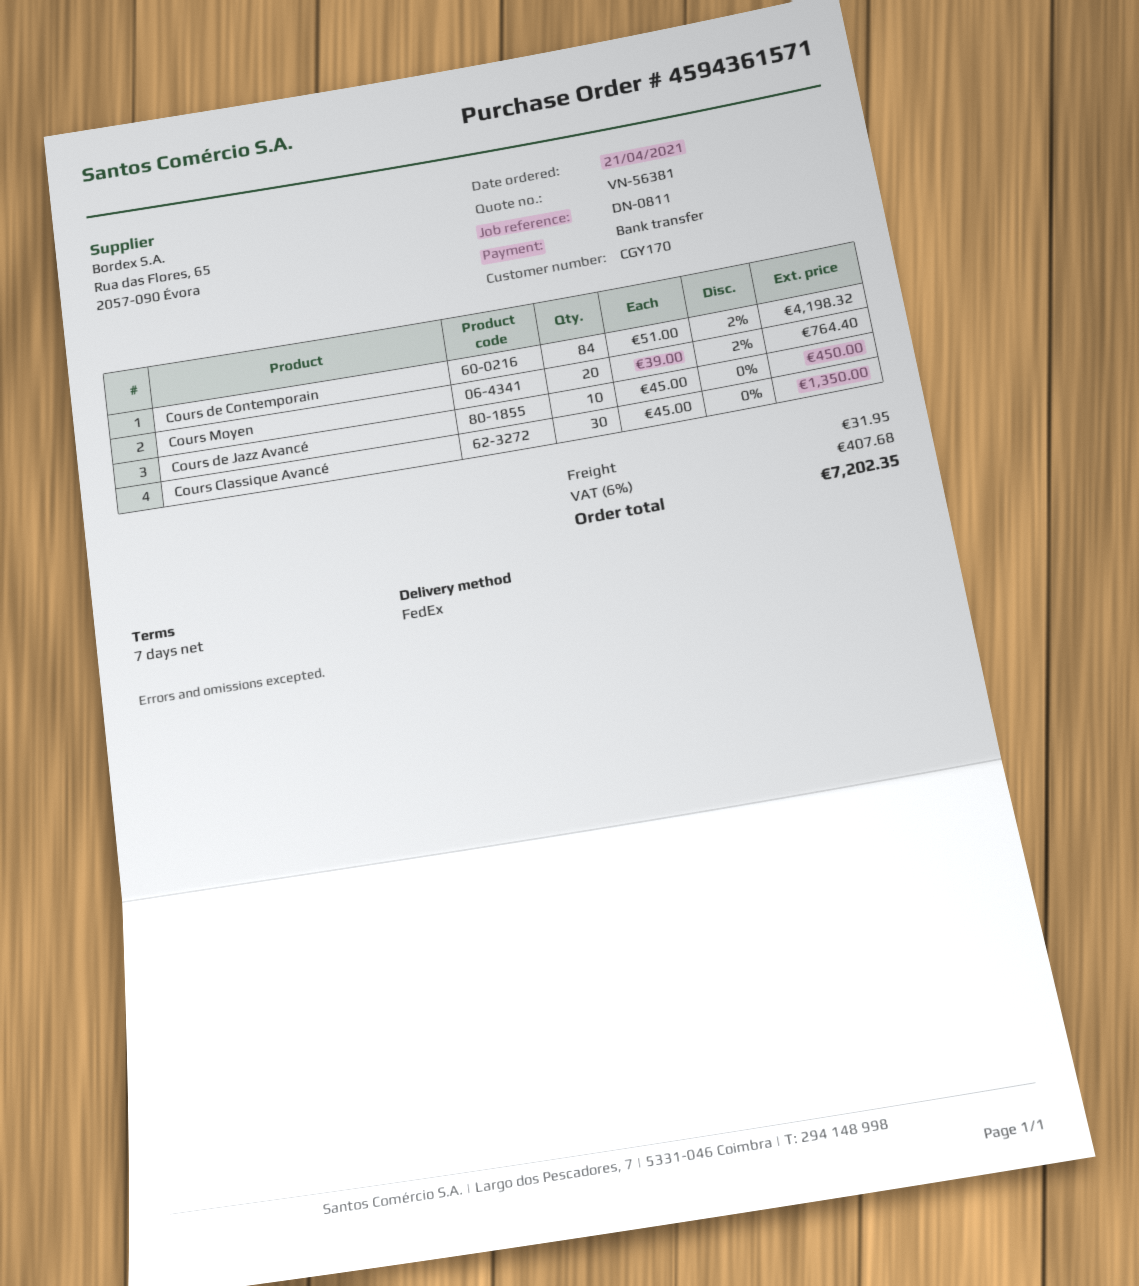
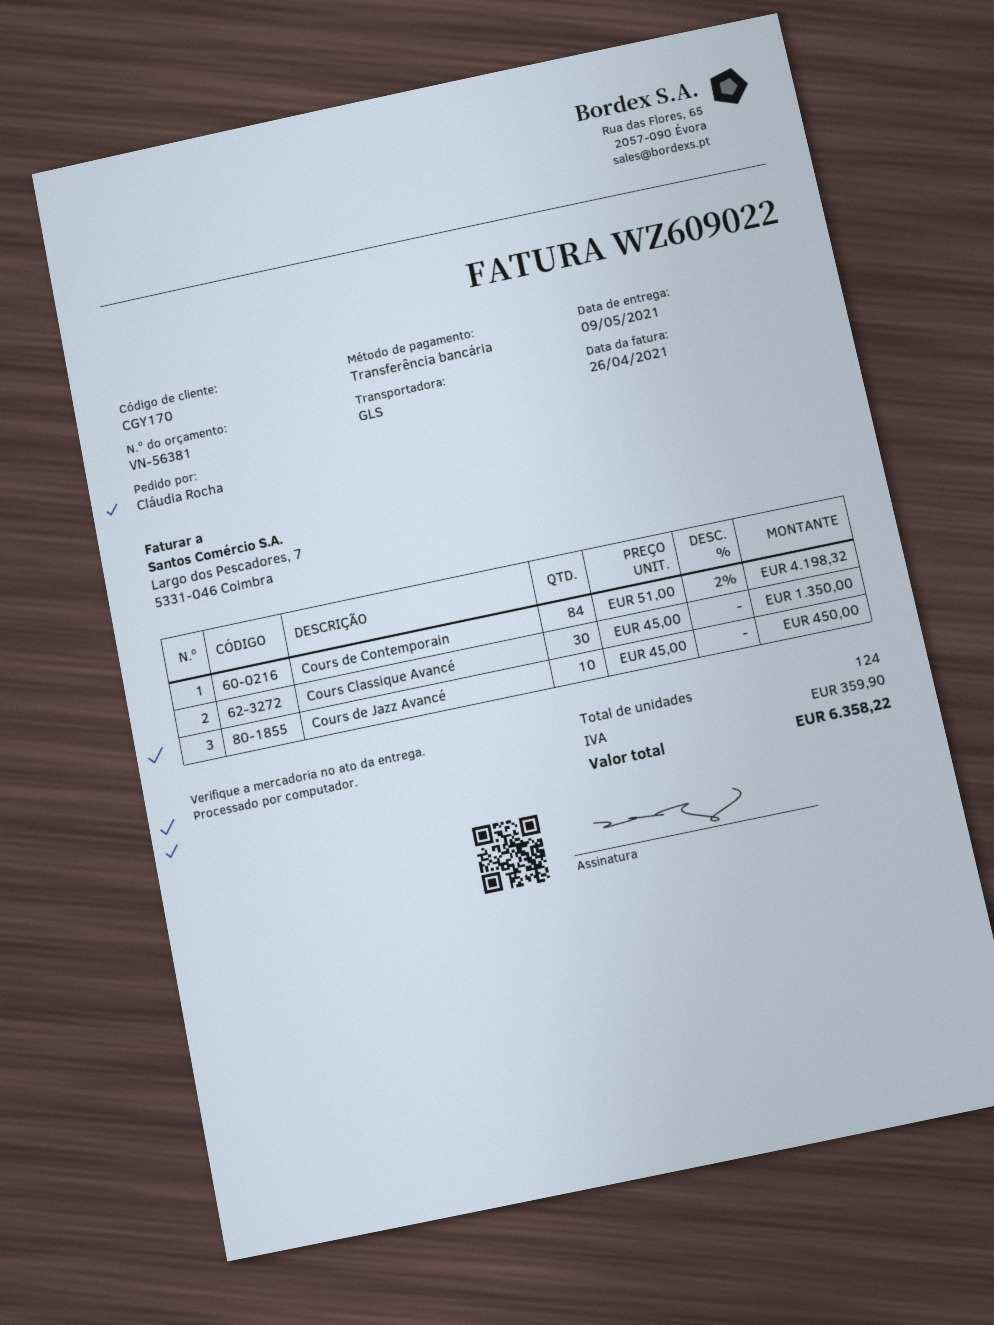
shipping method: FedEx -> GLS
Cours Moyen: 20 x 39.00 - 2% = 764.40 -> none
shipping: 31.95 -> none
tax: 407.68 -> 359.90
total: 7202.35 -> 6358.22

